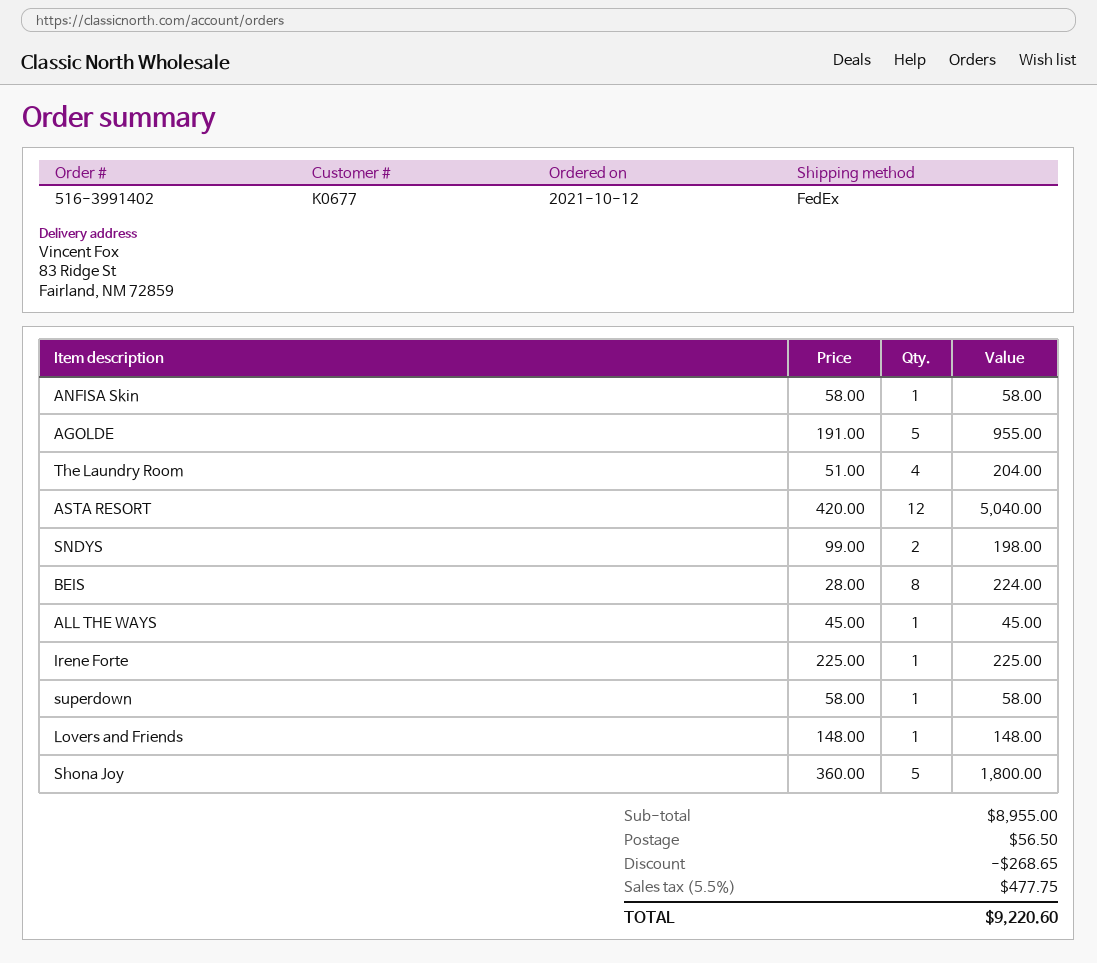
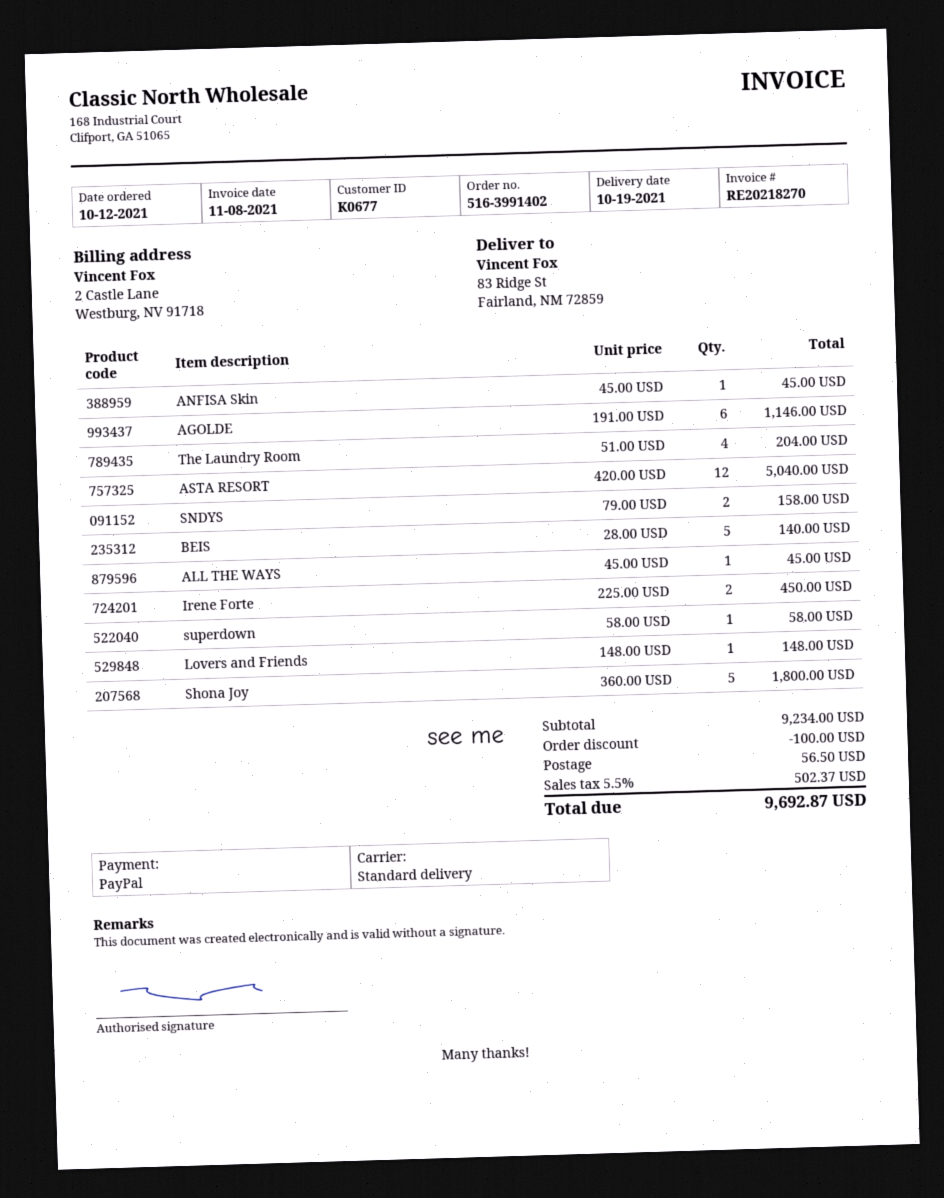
shipping method: FedEx -> standard
ANFISA Skin: 1 x 58.00 = 58.00 -> 1 x 45.00 = 45.00
AGOLDE: 5 x 191.00 = 955.00 -> 6 x 191.00 = 1146.00
SNDYS: 2 x 99.00 = 198.00 -> 2 x 79.00 = 158.00
BEIS: 8 x 28.00 = 224.00 -> 5 x 28.00 = 140.00
Irene Forte: 1 x 225.00 = 225.00 -> 2 x 225.00 = 450.00
subtotal: 8955.00 -> 9234.00
discount: 268.65 -> 100.00
tax: 5.5% = 477.75 -> 5.5% = 502.37
total: 9220.60 -> 9692.87

